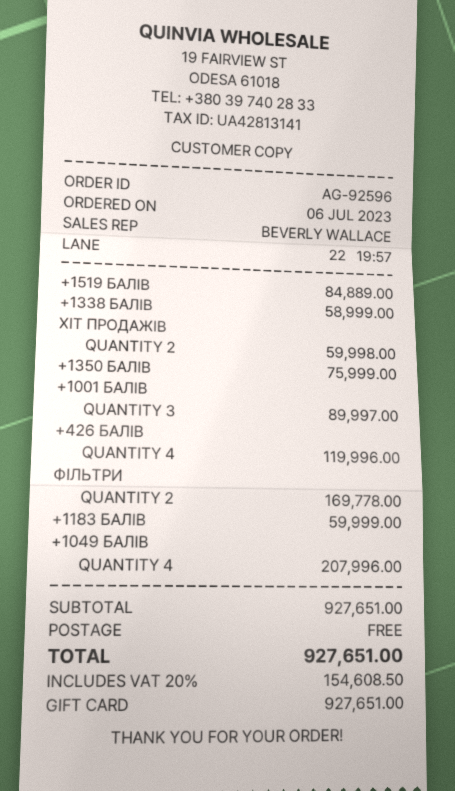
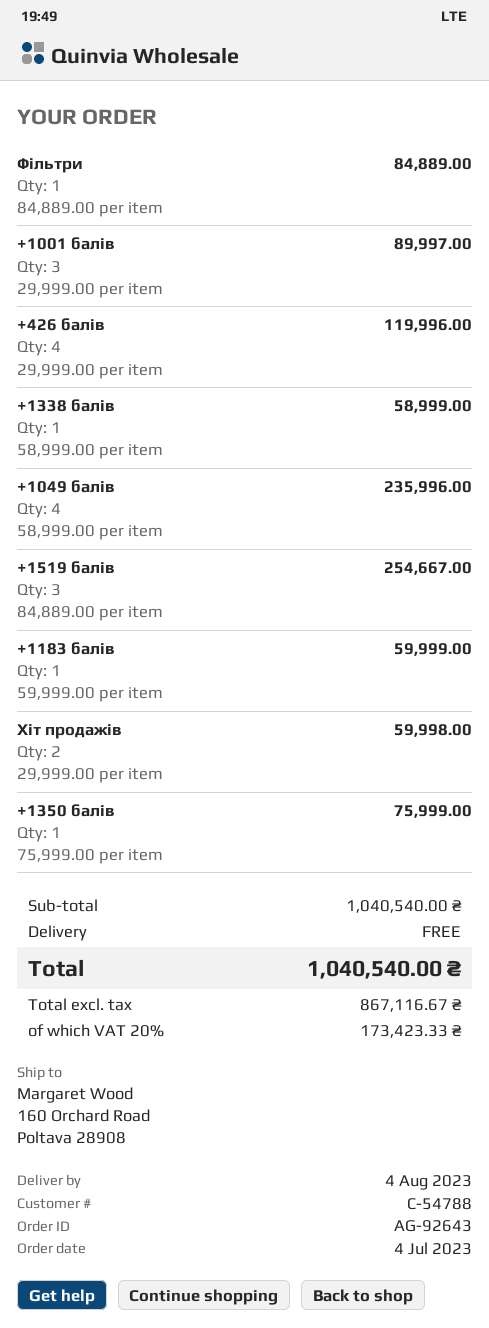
order number: AG-92596 -> AG-92643
order date: 2023-07-06 -> 2023-07-04
+1519 БАЛІВ: 1 for 84889.00 -> 3 for 254667.00
ФІЛЬТРИ: 2 for 169778.00 -> 1 for 84889.00
+1049 БАЛІВ: 4 for 207996.00 -> 4 for 235996.00
subtotal: 927651.00 -> 1040540.00
tax: 20% = 154608.50 -> 20% = 173423.33
total: 927651.00 -> 1040540.00

